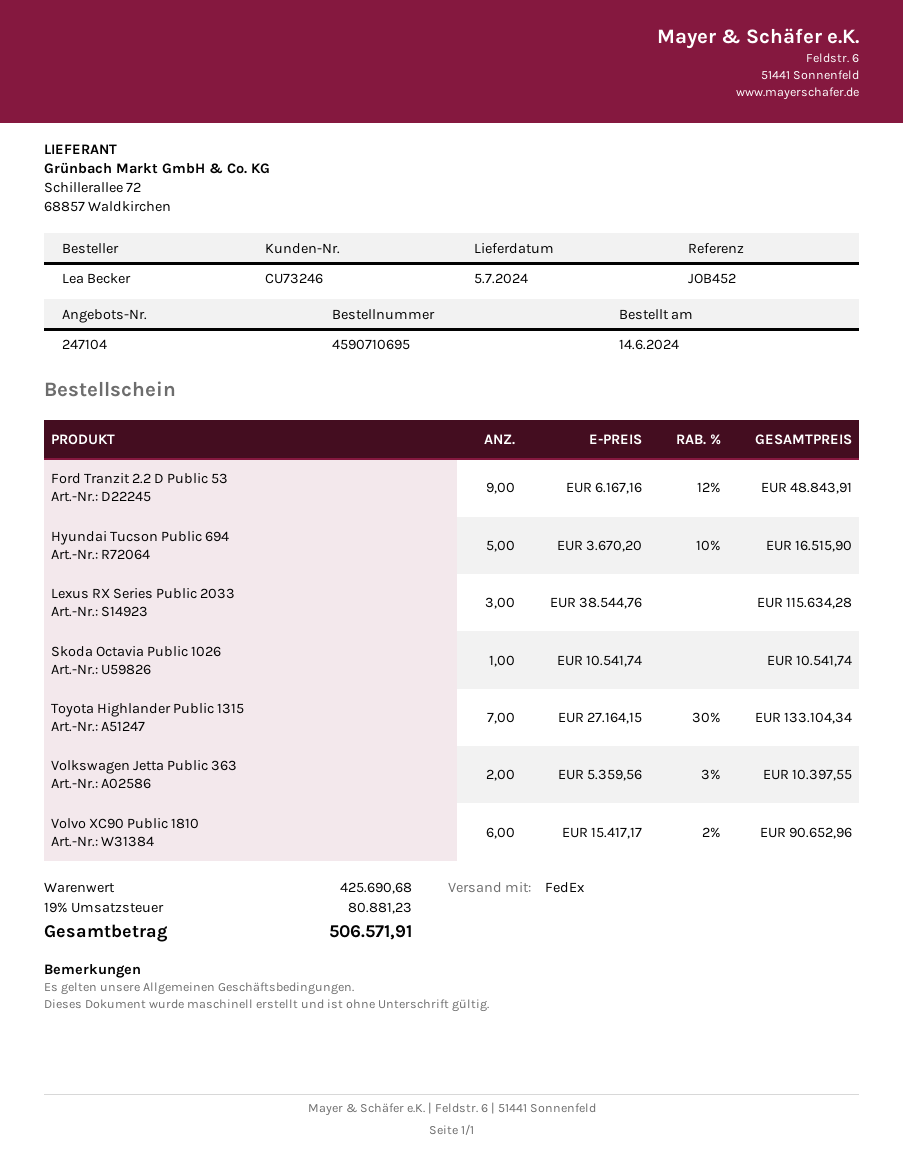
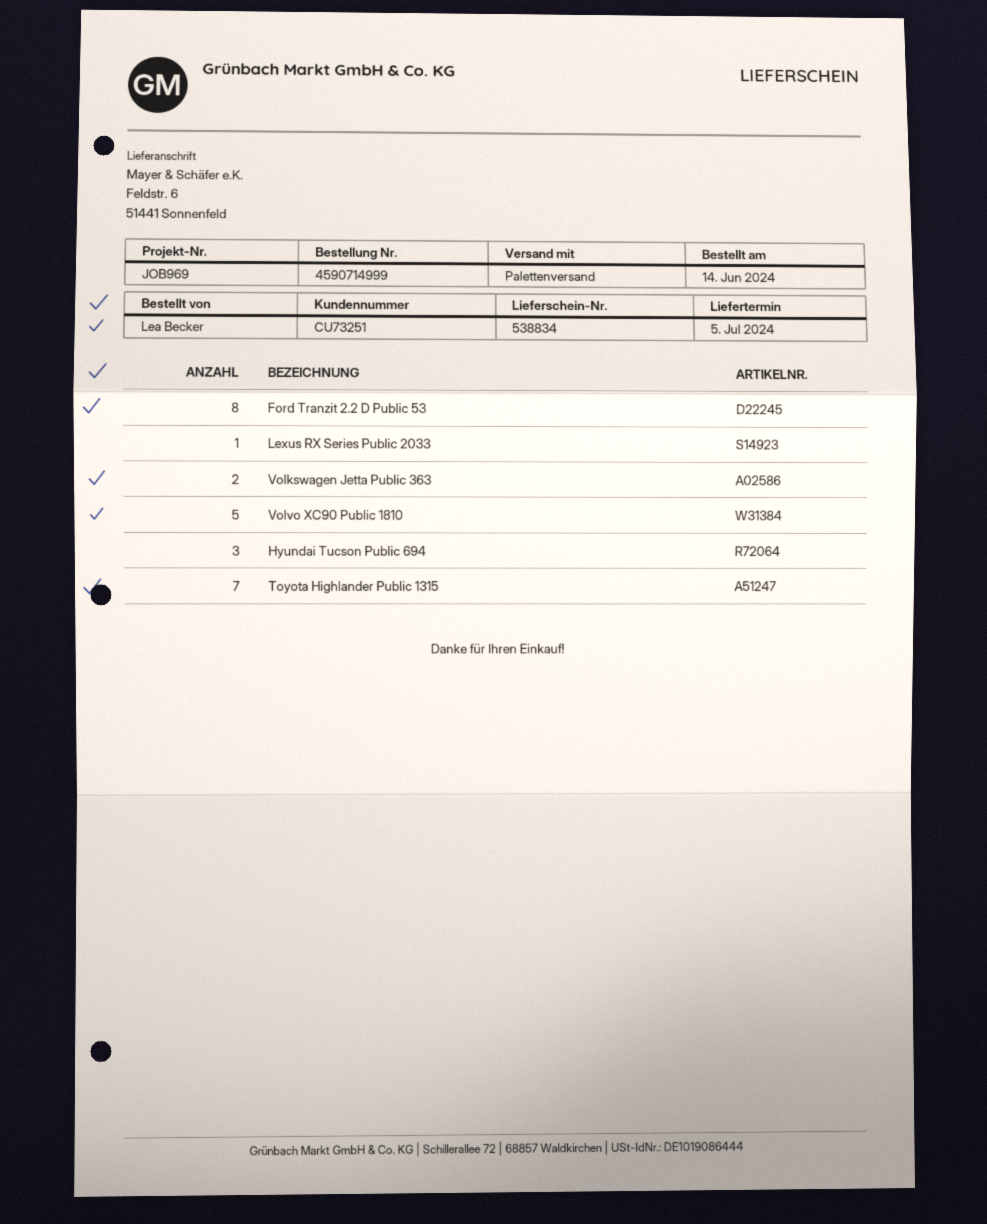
order number: 4590710695 -> 4590714999
customer number: CU73246 -> CU73251
reference: JOB452 -> JOB969
shipping method: FedEx -> pallet freight
Ford Tranzit 2.2 D Public 53: 9 -> 8
Hyundai Tucson Public 694: 5 -> 3
Lexus RX Series Public 2033: 3 -> 1
Skoda Octavia Public 1026: 1 -> none
Volvo XC90 Public 1810: 6 -> 5

